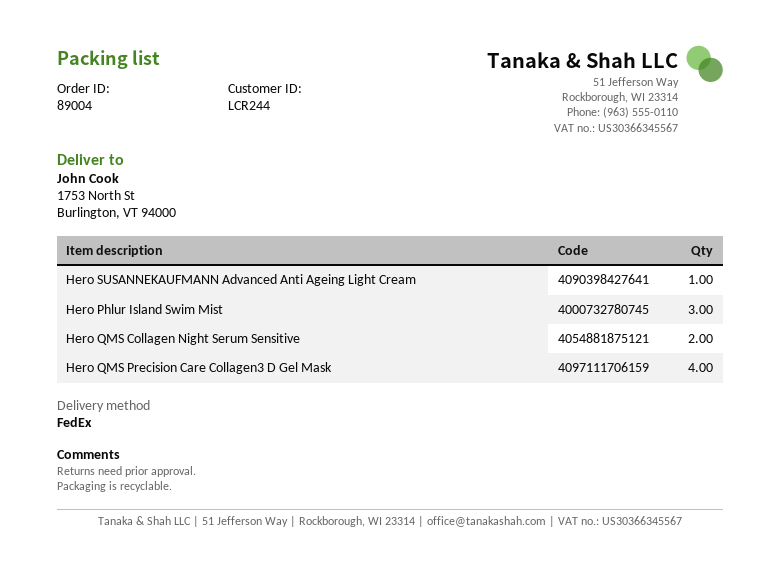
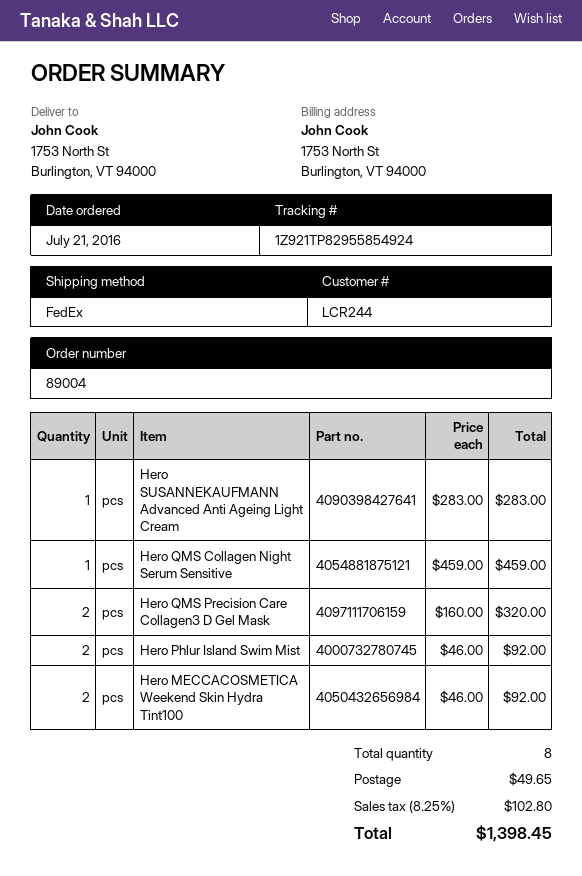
Hero Phlur Island Swim Mist: 3 -> 2
Hero QMS Collagen Night Serum Sensitive: 2 -> 1
Hero QMS Precision Care Collagen3 D Gel Mask: 4 -> 2
Hero MECCACOSMETICA Weekend Skin Hydra Tint100: none -> 2

